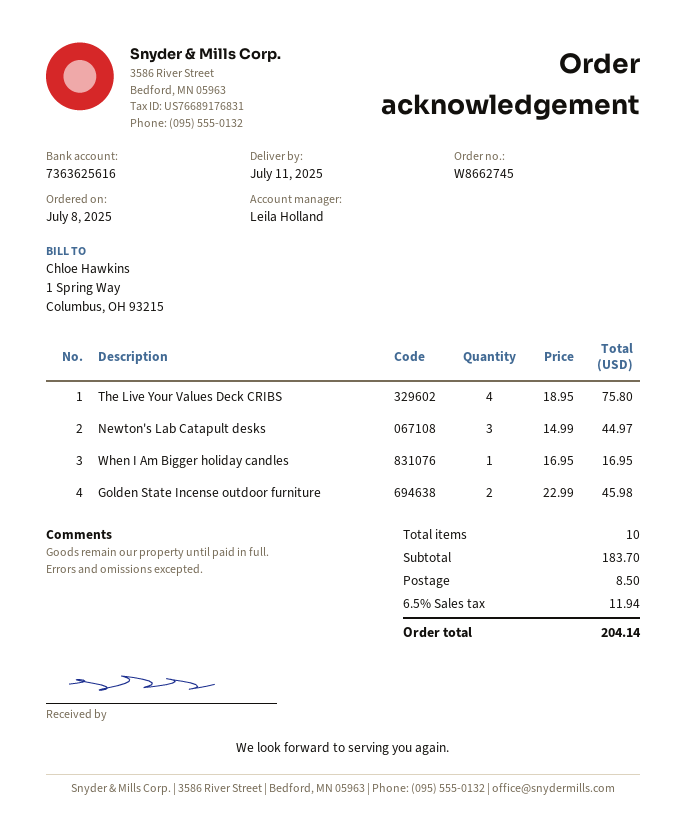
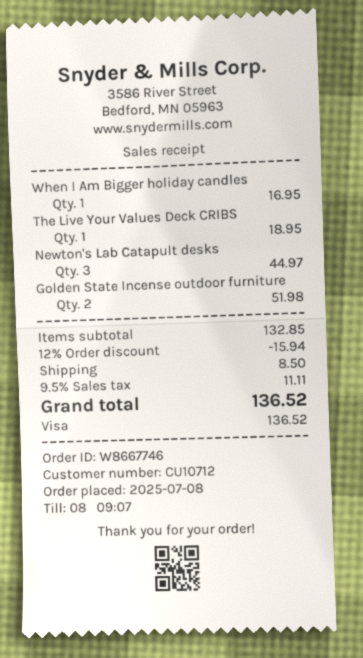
order number: W8662745 -> W8667746
The Live Your Values Deck CRIBS: 4 for 75.80 -> 1 for 18.95
Golden State Incense outdoor furniture: 2 for 45.98 -> 2 for 51.98
subtotal: 183.70 -> 132.85
discount: none -> 12% = 15.94
tax: 6.5% = 11.94 -> 9.5% = 11.11
total: 204.14 -> 136.52

